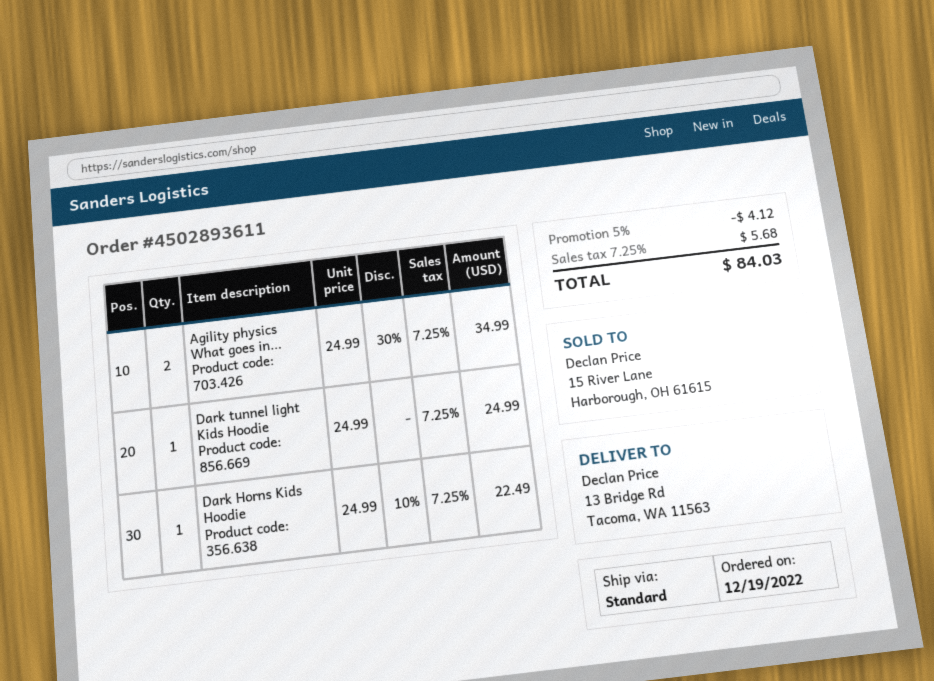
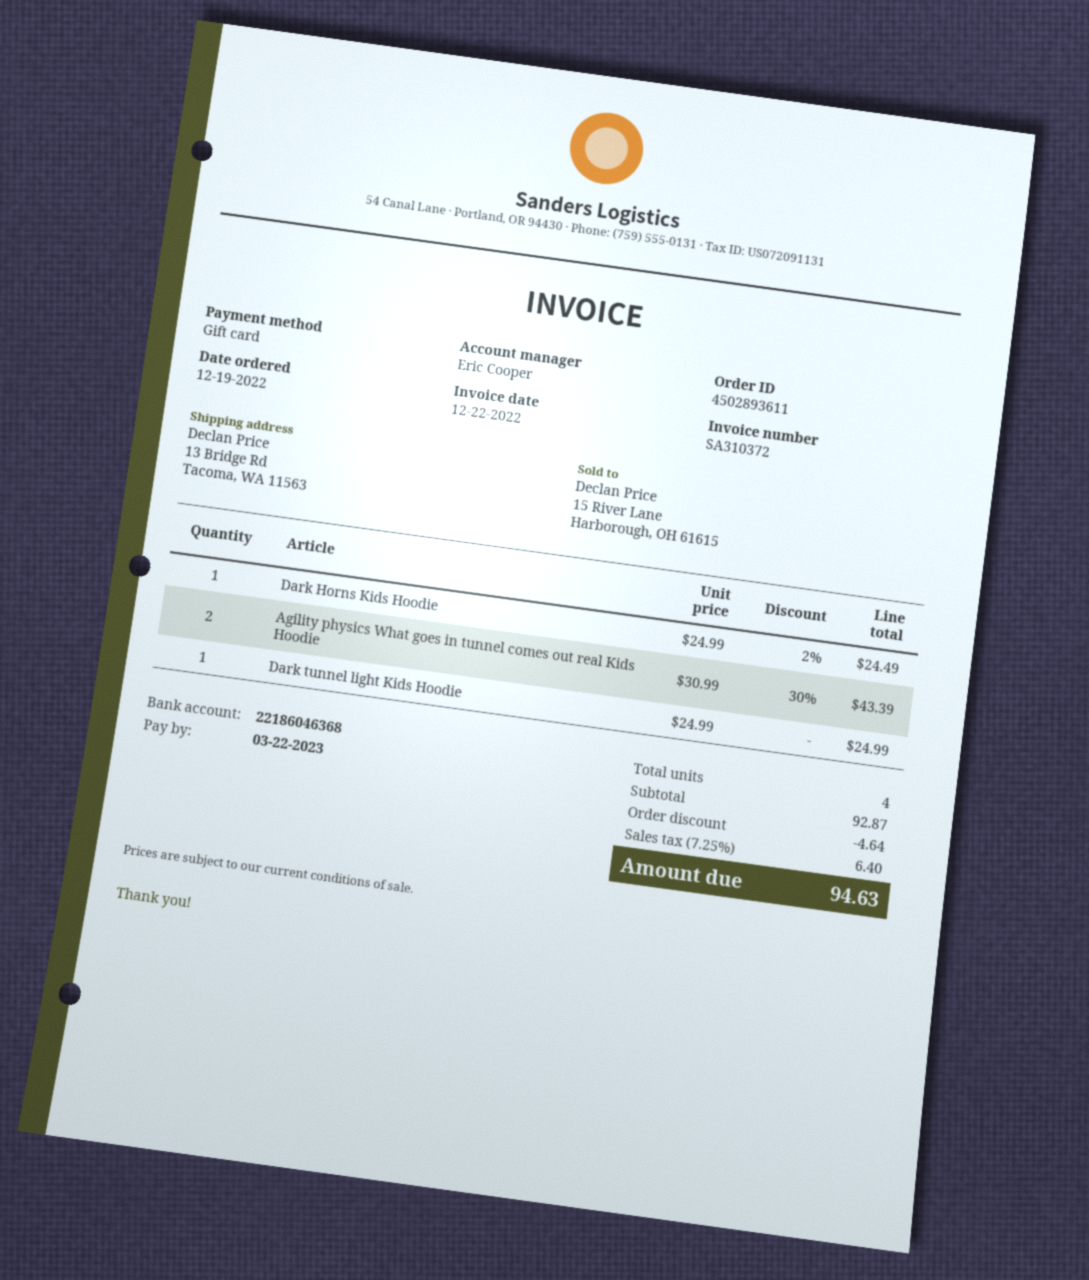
Agility physics What goes in...: 2 x 24.99 - 30% = 34.99 -> 2 x 30.99 - 30% = 43.39
Dark Horns Kids Hoodie: 1 x 24.99 - 10% = 22.49 -> 1 x 24.99 - 2% = 24.49
discount: 4.12 -> 4.64
tax: 7.25% = 5.68 -> 7.25% = 6.40
total: 84.03 -> 94.63

